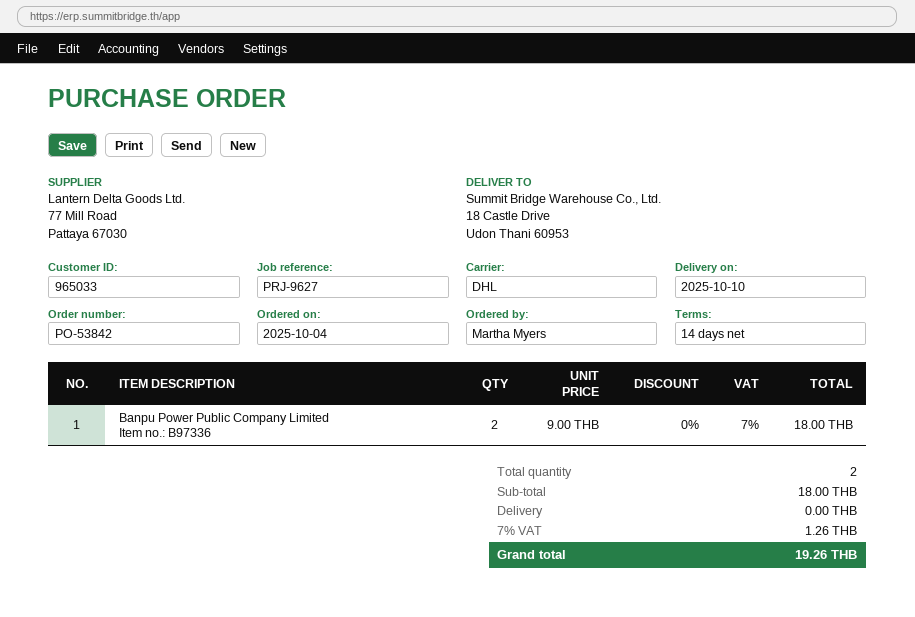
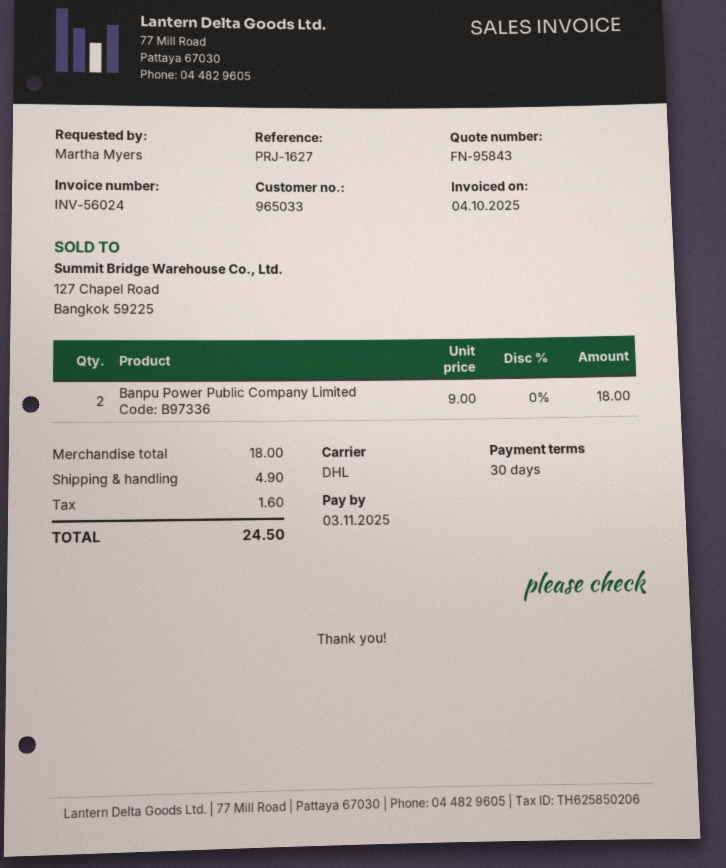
payment terms: 14 days -> 30 days
reference: PRJ-9627 -> PRJ-1627
shipping: 0.00 -> 4.90
tax: 1.26 -> 1.60
total: 19.26 -> 24.50

